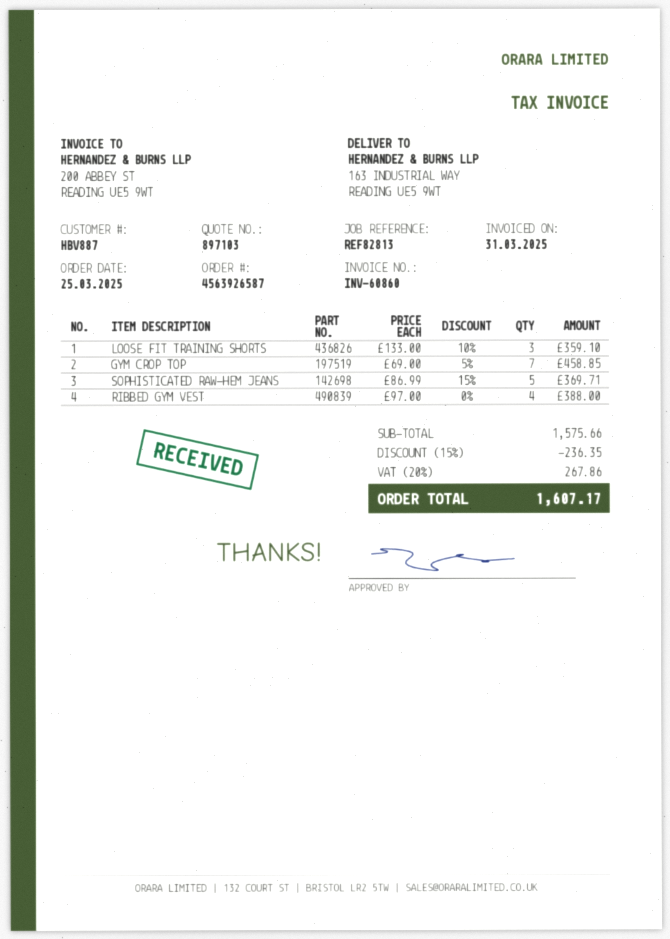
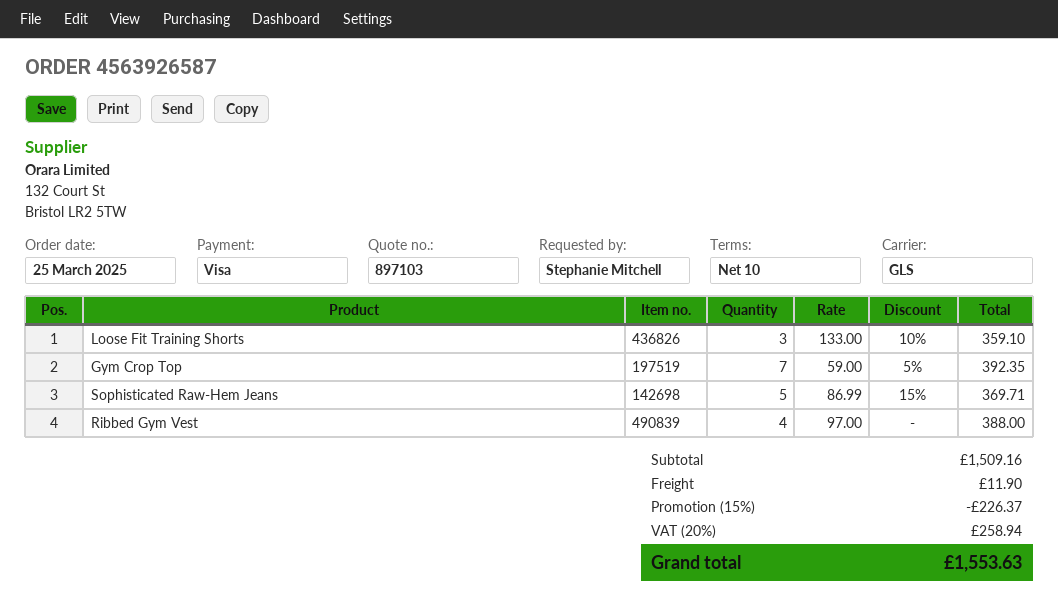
GYM CROP TOP: 7 x 69.00 - 5% = 458.85 -> 7 x 59.00 - 5% = 392.35
subtotal: 1575.66 -> 1509.16
discount: 15% = 236.35 -> 15% = 226.37
shipping: none -> 11.90
tax: 20% = 267.86 -> 20% = 258.94
total: 1607.17 -> 1553.63

